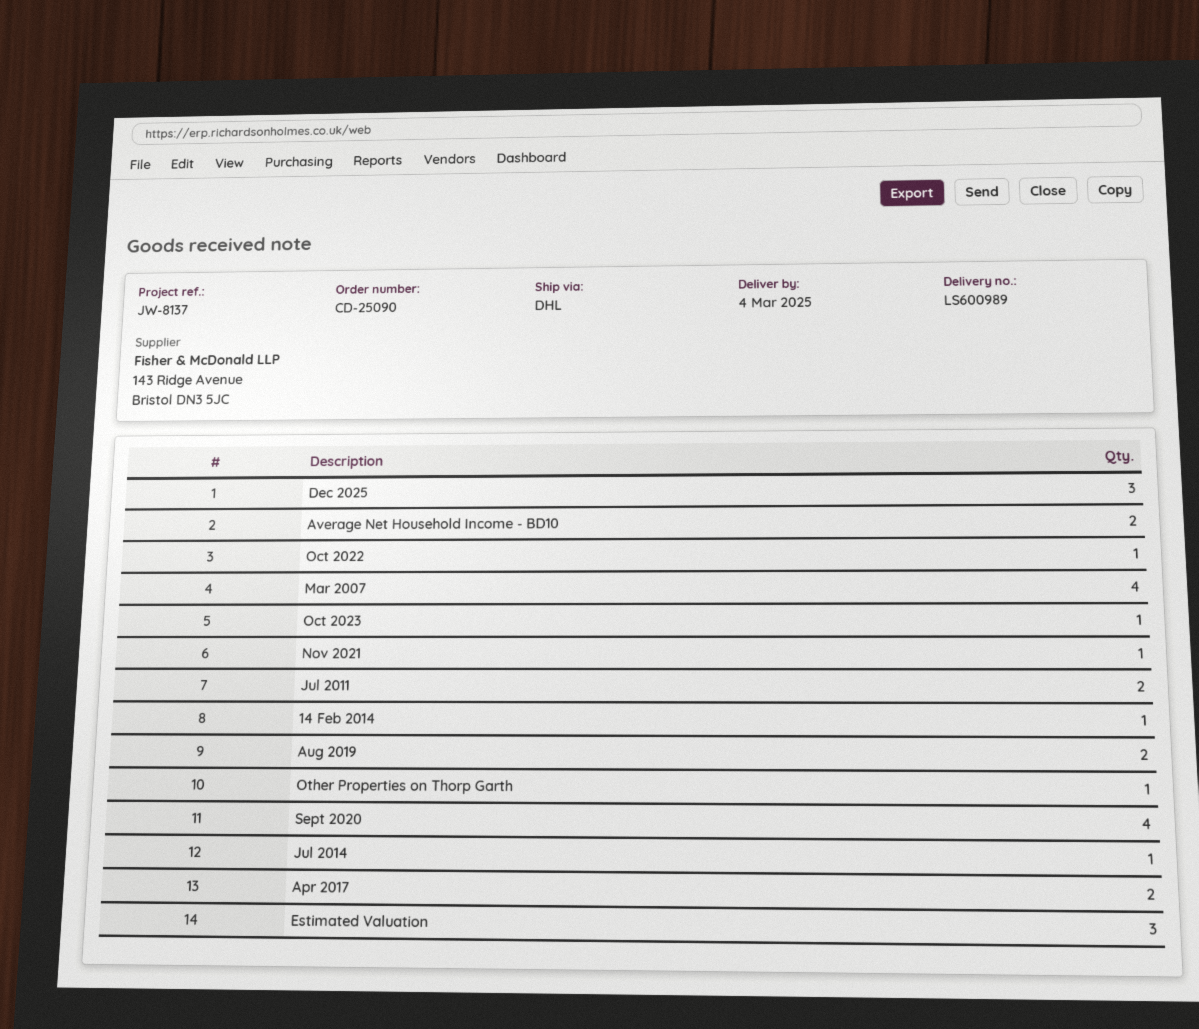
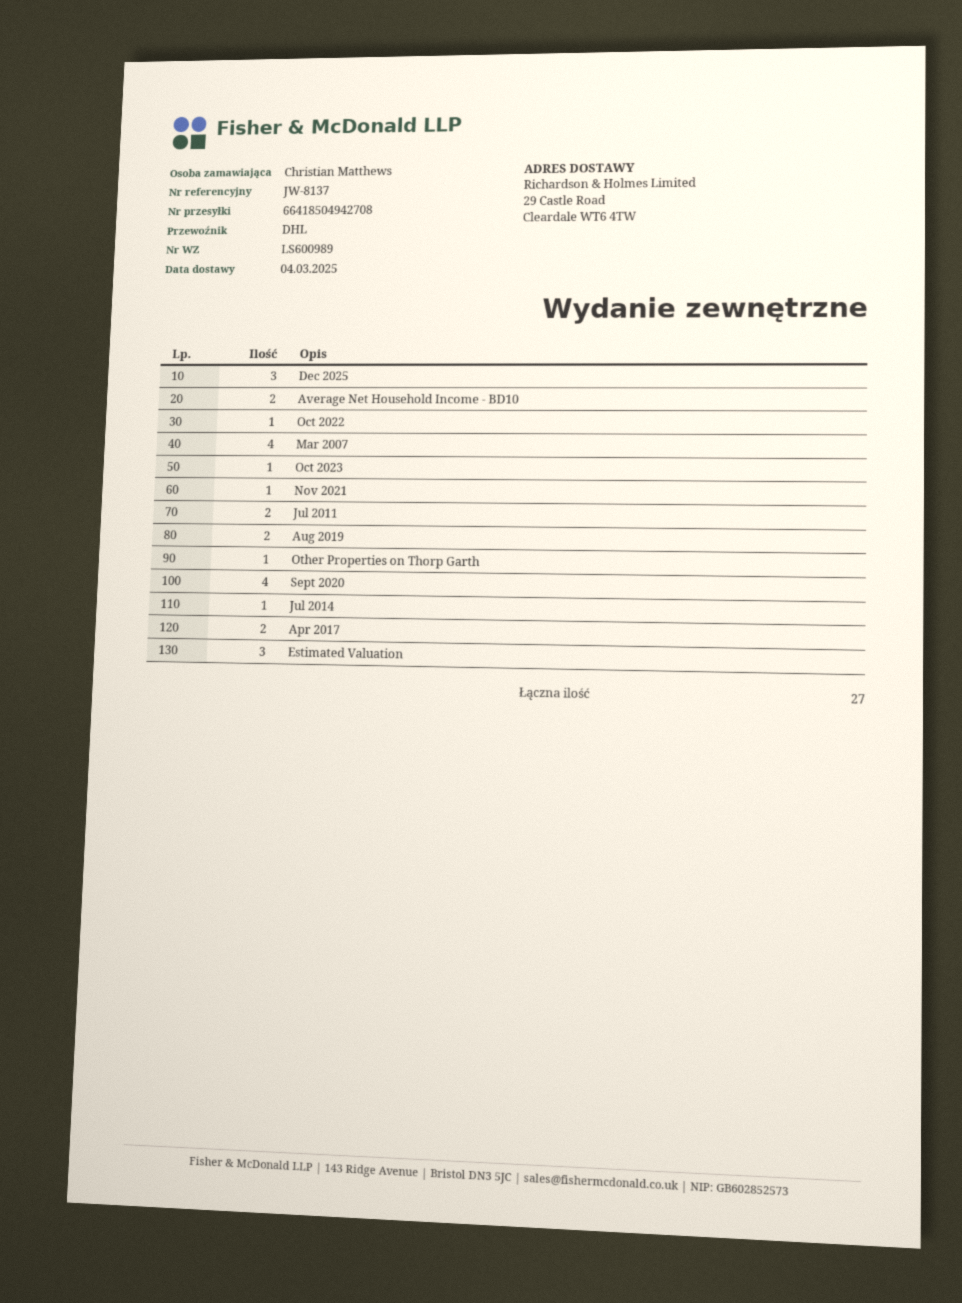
14 Feb 2014: 1 -> none

